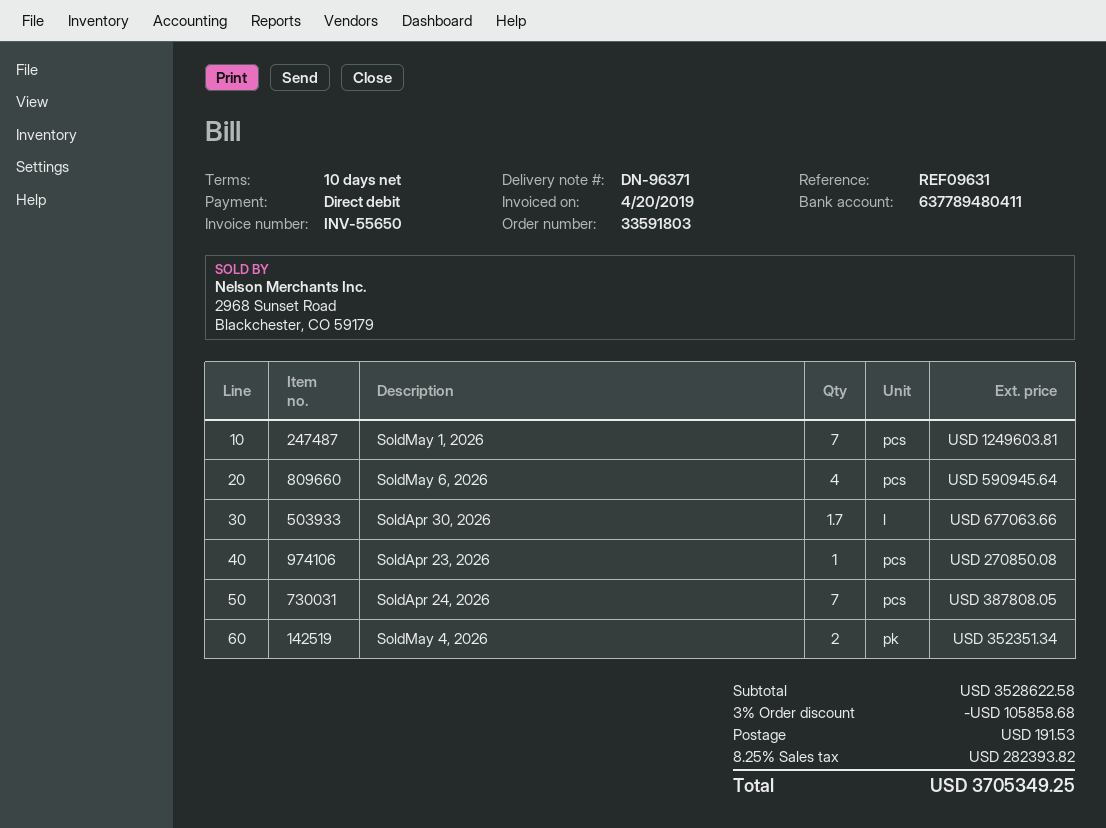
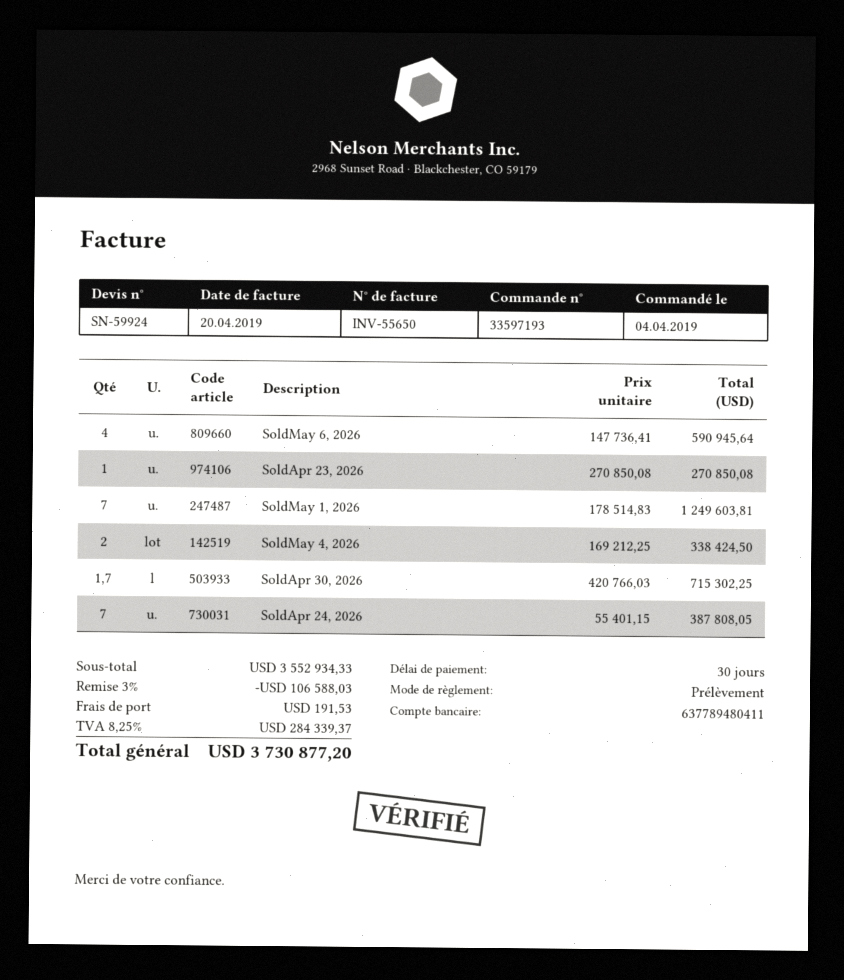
order number: 33591803 -> 33597193
payment terms: 10 days -> 30 days
SoldApr 30, 2026: 1.7 for 677063.66 -> 1.7 for 715302.25
SoldMay 4, 2026: 2 for 352351.34 -> 2 for 338424.50
subtotal: 3528622.58 -> 3552934.33
discount: 3% = 105858.68 -> 3% = 106588.03
tax: 8.25% = 282393.82 -> 8.25% = 284339.37
total: 3705349.25 -> 3730877.20

